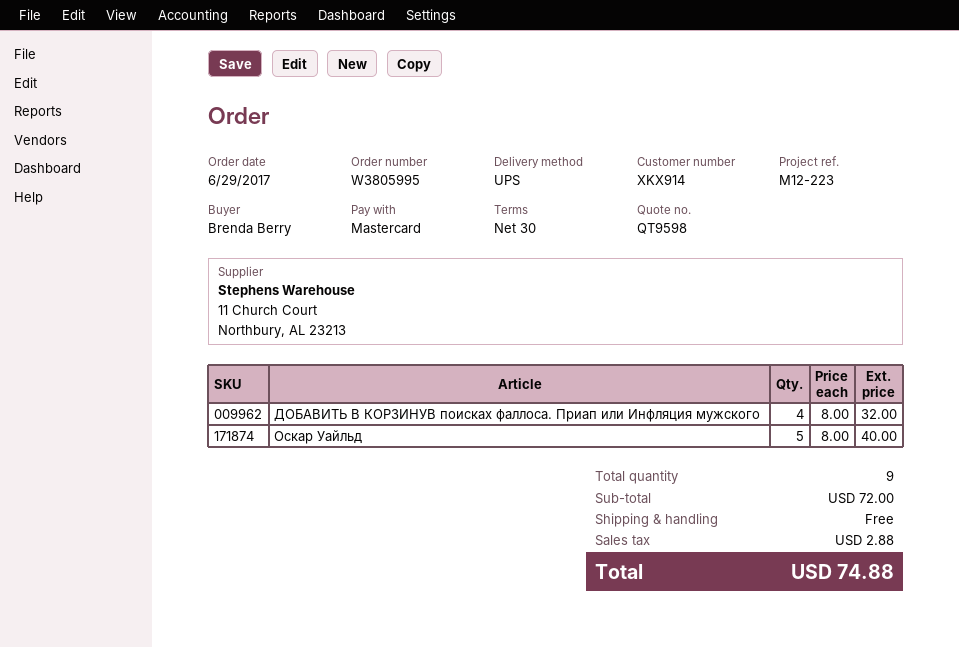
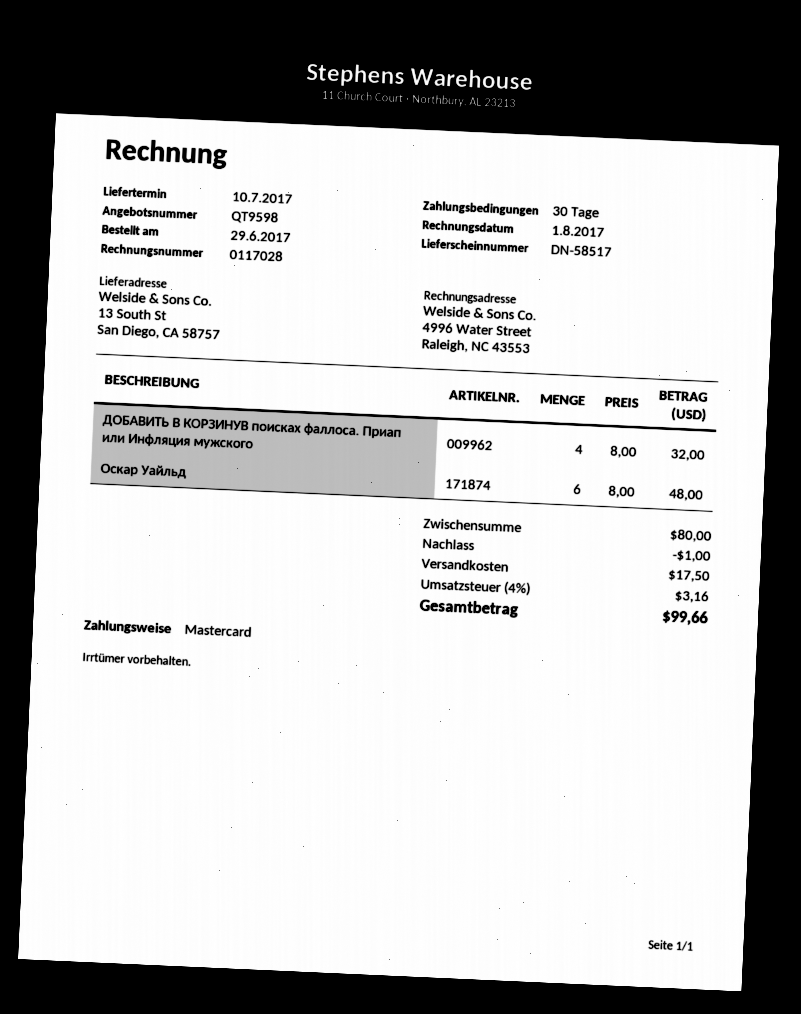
Оскар Уайльд: 5 x 8.00 = 40.00 -> 6 x 8.00 = 48.00
subtotal: 72.00 -> 80.00
discount: none -> 1.00
shipping: 0.00 -> 17.50
tax: 2.88 -> 3.16
total: 74.88 -> 99.66

